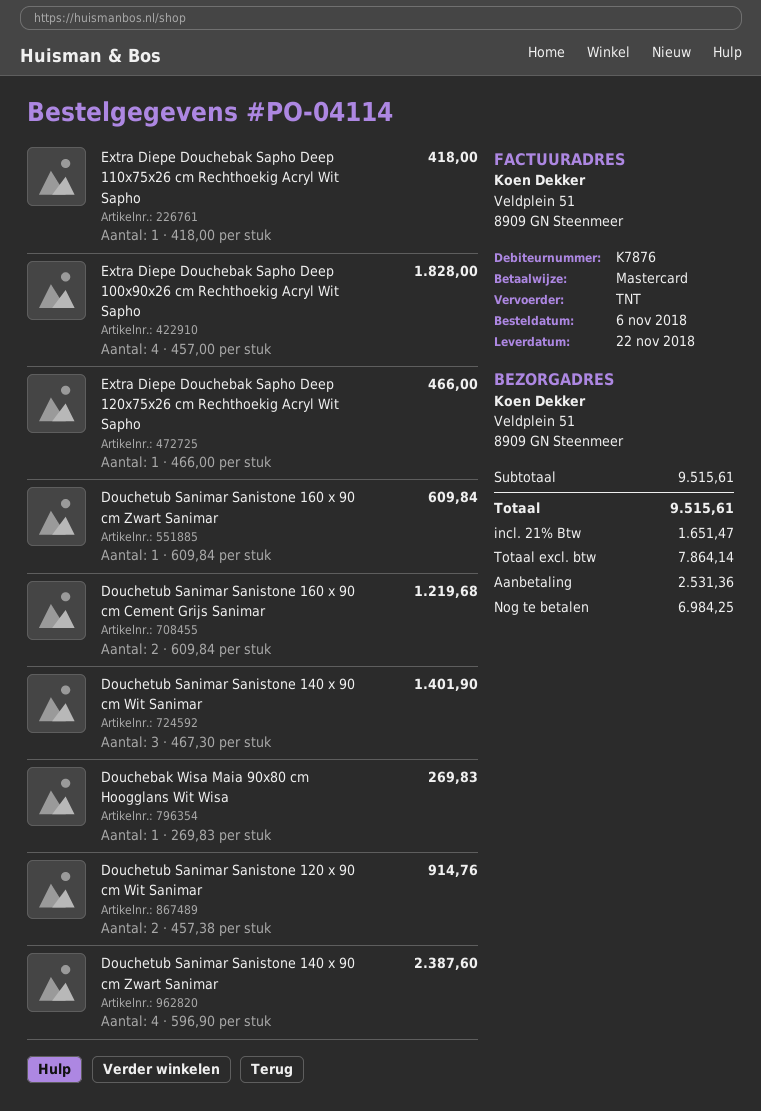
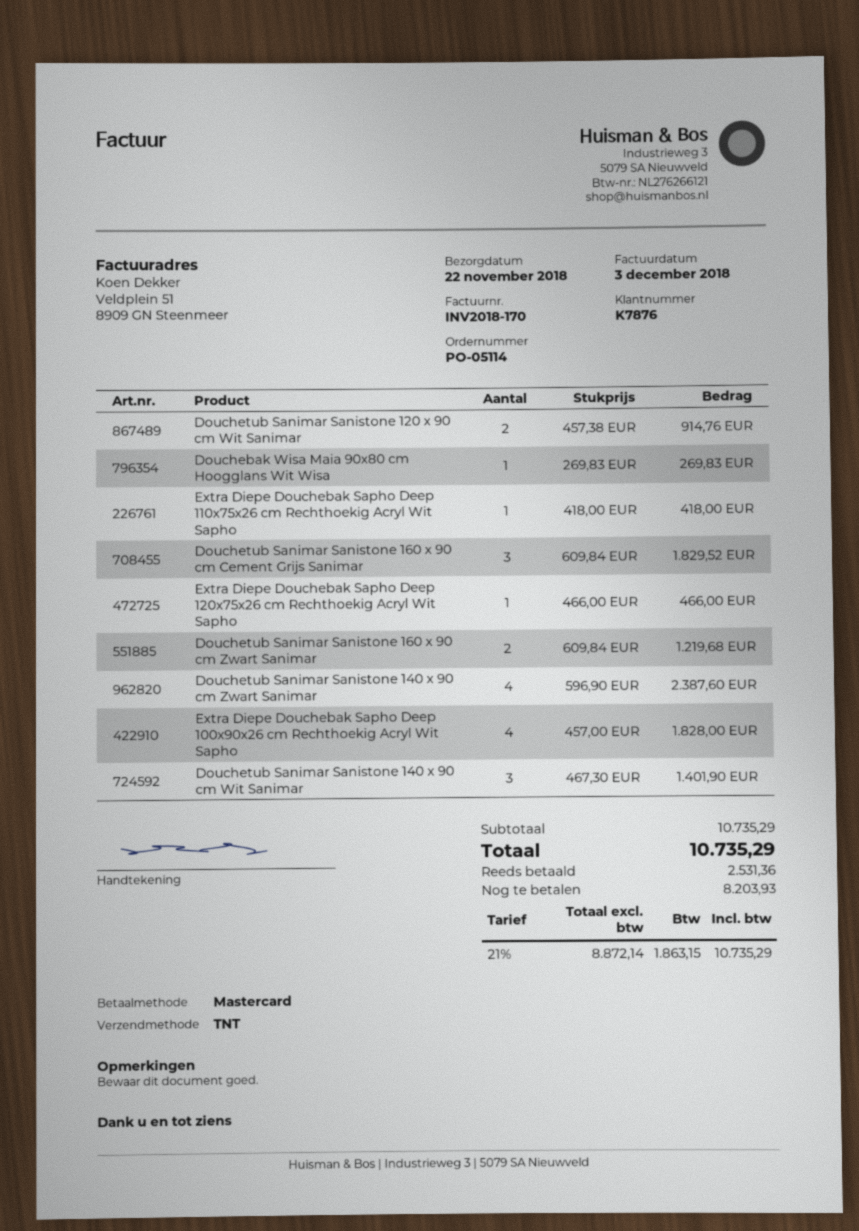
order number: PO-04114 -> PO-05114
Douchetub Sanimar Sanistone 160 x 90 cm Zwart Sanimar: 1 x 609.84 = 609.84 -> 2 x 609.84 = 1219.68
Douchetub Sanimar Sanistone 160 x 90 cm Cement Grijs Sanimar: 2 x 609.84 = 1219.68 -> 3 x 609.84 = 1829.52
subtotal: 9515.61 -> 10735.29
net: 7864.14 -> 8872.14
tax: 21% = 1651.47 -> 21% = 1863.15
total: 9515.61 -> 10735.29
balance: 6984.25 -> 8203.93

